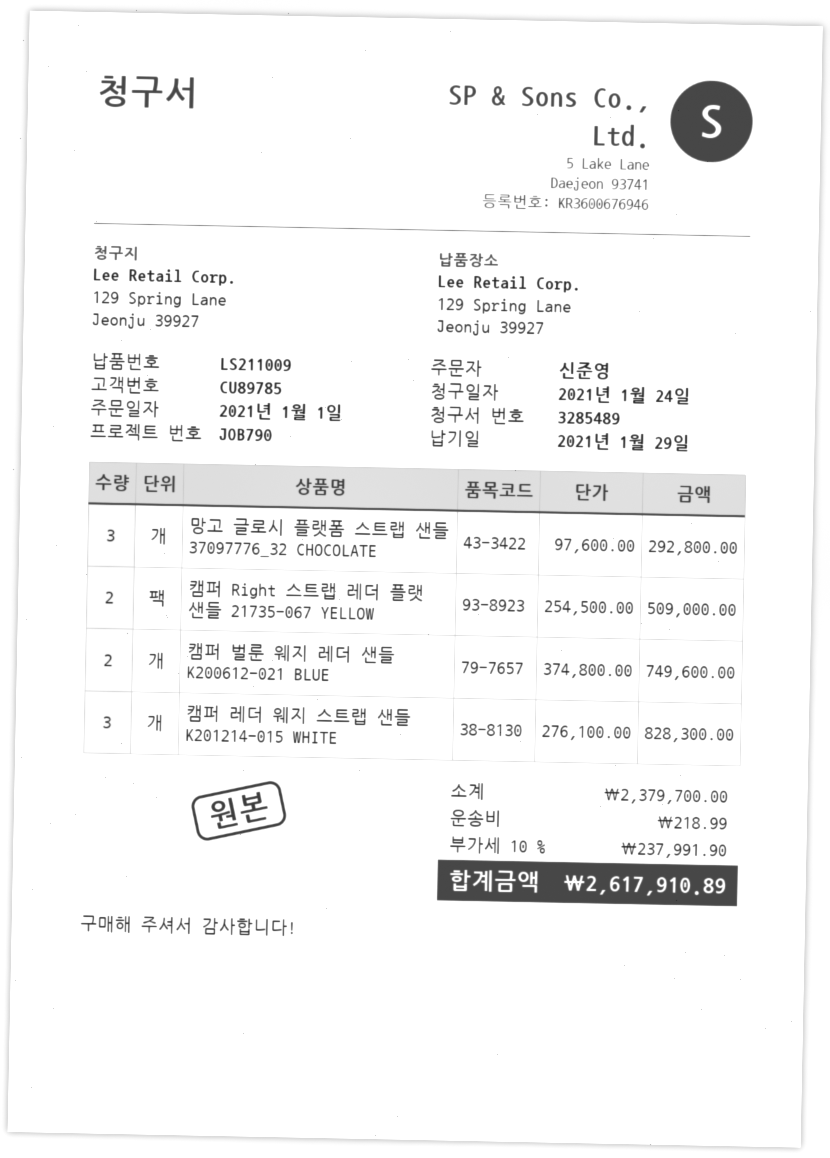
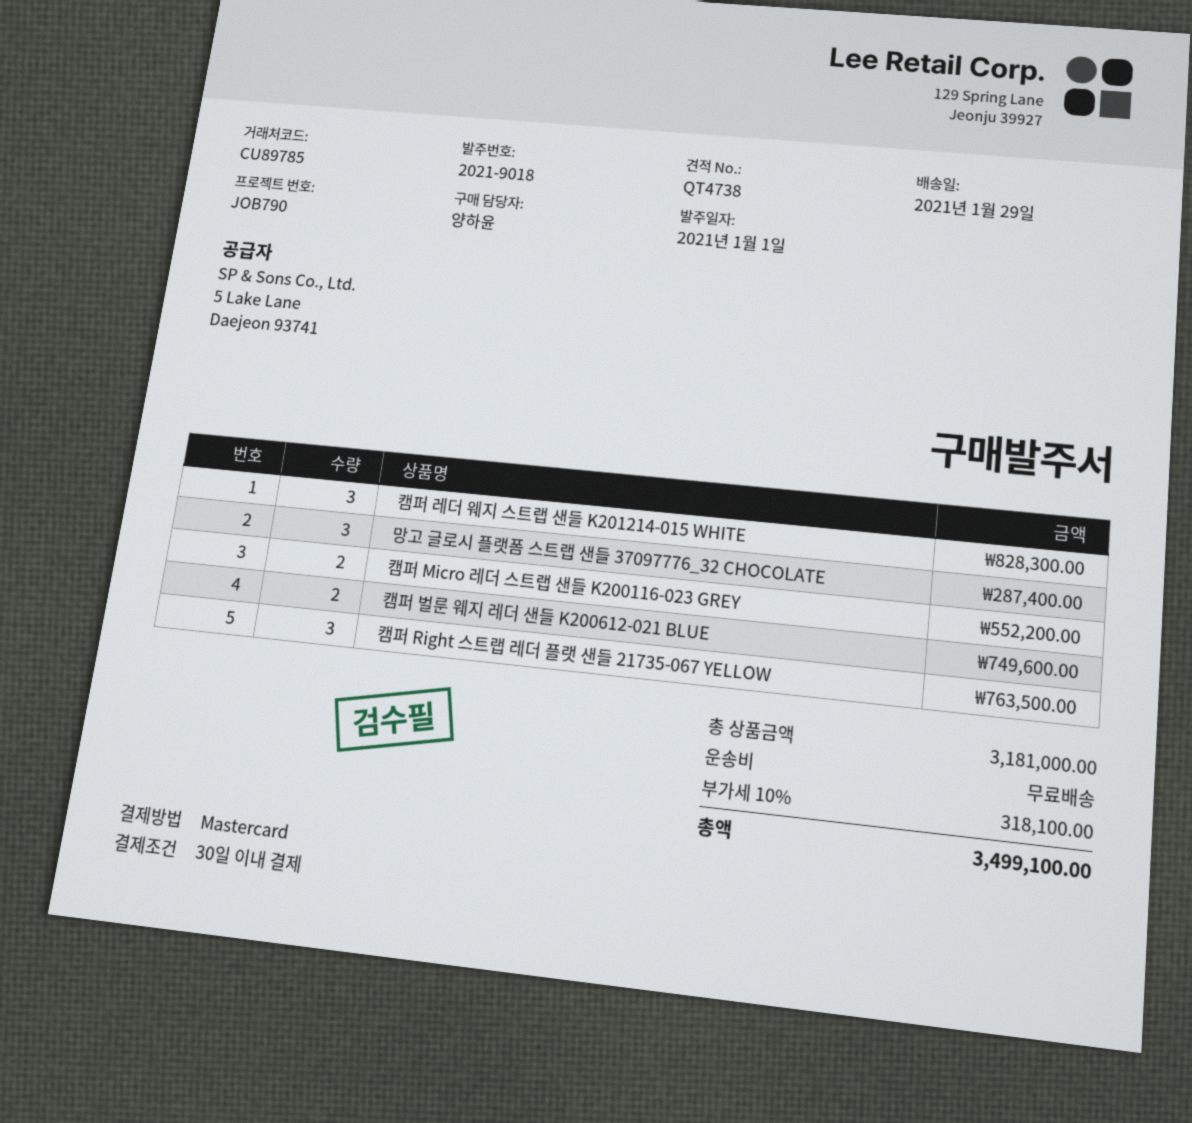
ordered by: 신준영 -> 양하윤
망고 글로시 플랫폼 스트랩 샌들 37097776_32 CHOCOLATE: 3 for 292800.00 -> 3 for 287400.00
캠퍼 Right 스트랩 레더 플랫 샌들 21735-067 YELLOW: 2 for 509000.00 -> 3 for 763500.00
캠퍼 Micro 레더 스트랩 샌들 K200116-023 GREY: none -> 2 for 552200.00
subtotal: 2379700.00 -> 3181000.00
shipping: 218.99 -> 0.00
tax: 10% = 237991.90 -> 10% = 318100.00
total: 2617910.89 -> 3499100.00

